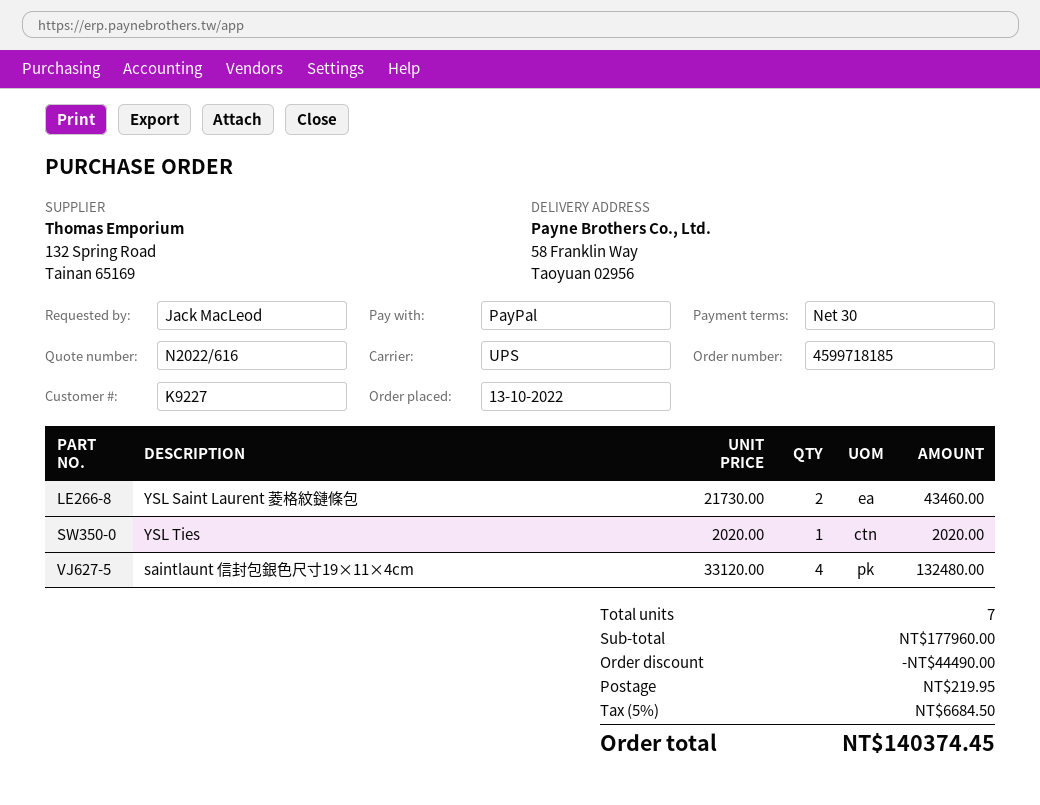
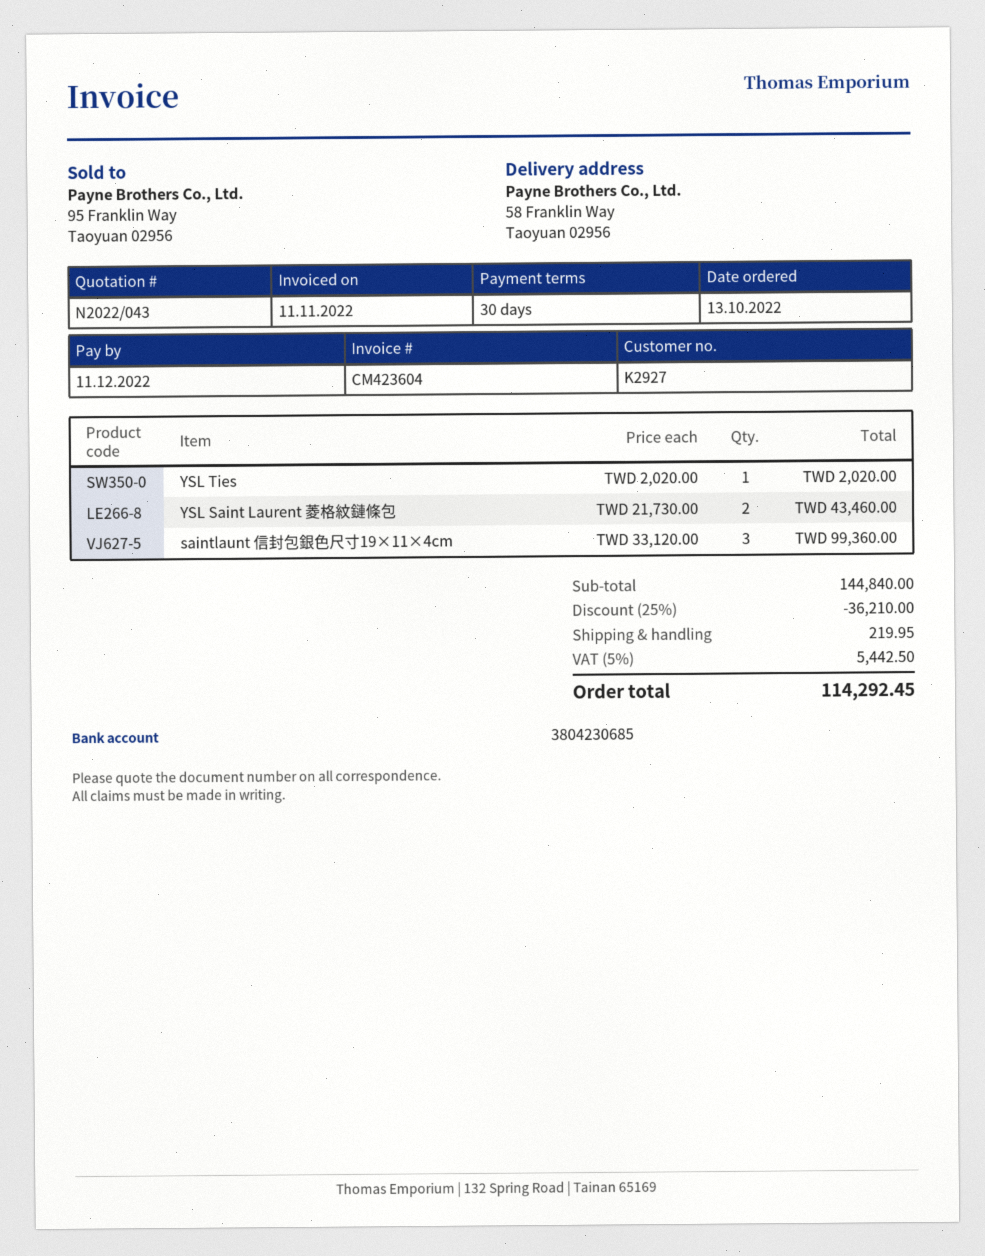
quote number: N2022/616 -> N2022/043
customer number: K9227 -> K2927
saintlaunt 信封包銀色尺寸19×11×4cm: 4 x 33120.00 = 132480.00 -> 3 x 33120.00 = 99360.00
subtotal: 177960.00 -> 144840.00
discount: 44490.00 -> 36210.00
tax: 5% = 6684.50 -> 5% = 5442.50
total: 140374.45 -> 114292.45

